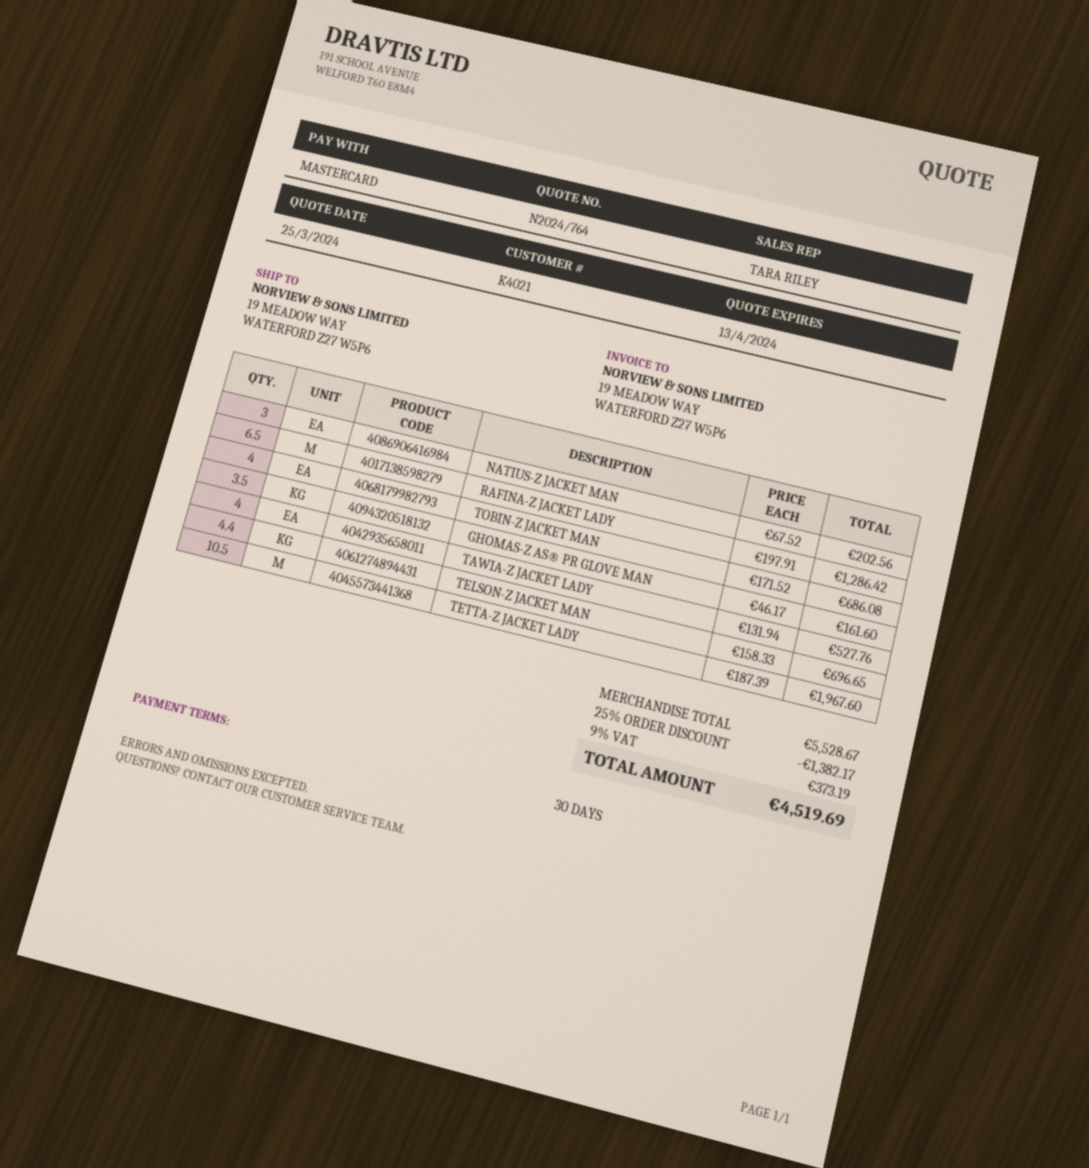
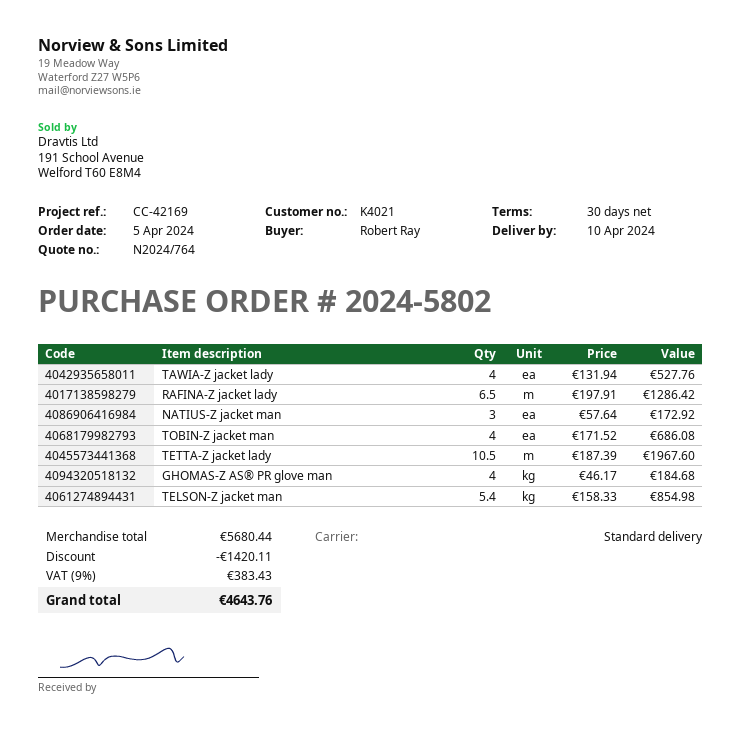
NATIUS-Z JACKET MAN: 3 x 67.52 = 202.56 -> 3 x 57.64 = 172.92
GHOMAS-Z AS® PR GLOVE MAN: 3.5 x 46.17 = 161.60 -> 4 x 46.17 = 184.68
TELSON-Z JACKET MAN: 4.4 x 158.33 = 696.65 -> 5.4 x 158.33 = 854.98
subtotal: 5528.67 -> 5680.44
discount: 1382.17 -> 1420.11
tax: 9% = 373.19 -> 9% = 383.43
total: 4519.69 -> 4643.76

